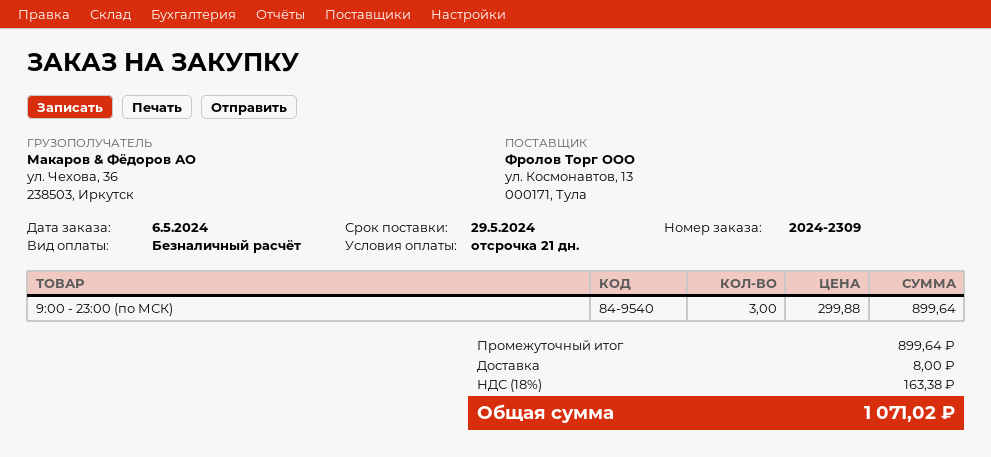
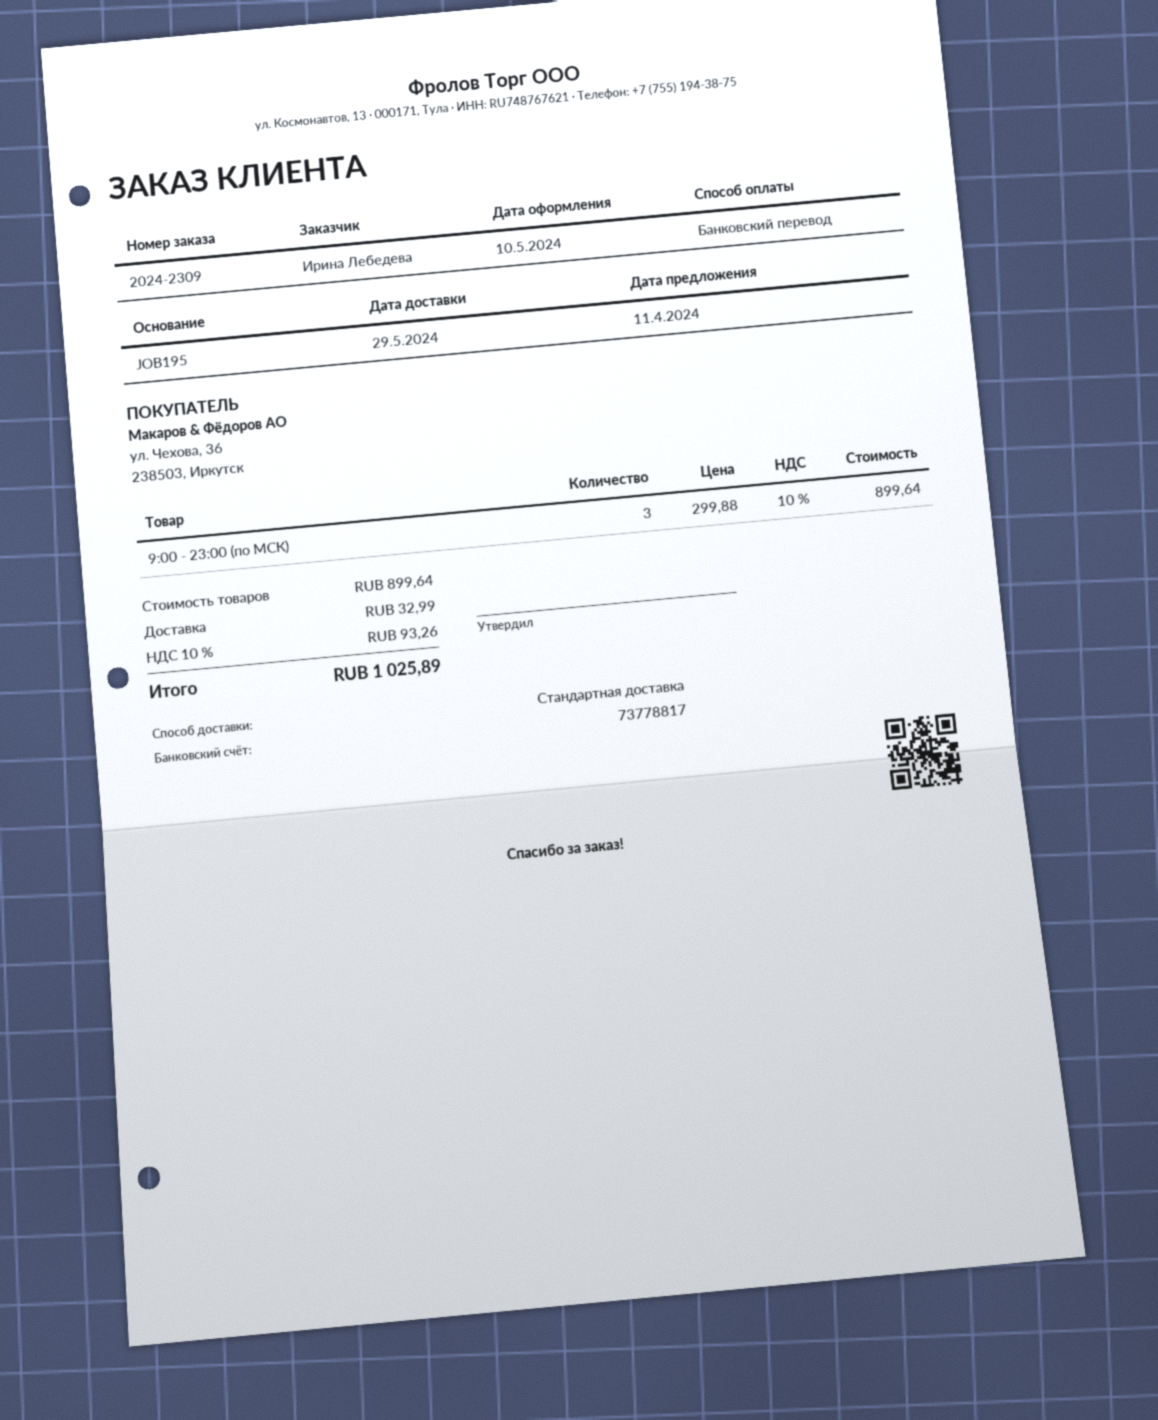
order date: 2024-05-06 -> 2024-05-10
shipping: 8.00 -> 32.99
tax: 18% = 163.38 -> 10% = 93.26
total: 1071.02 -> 1025.89

